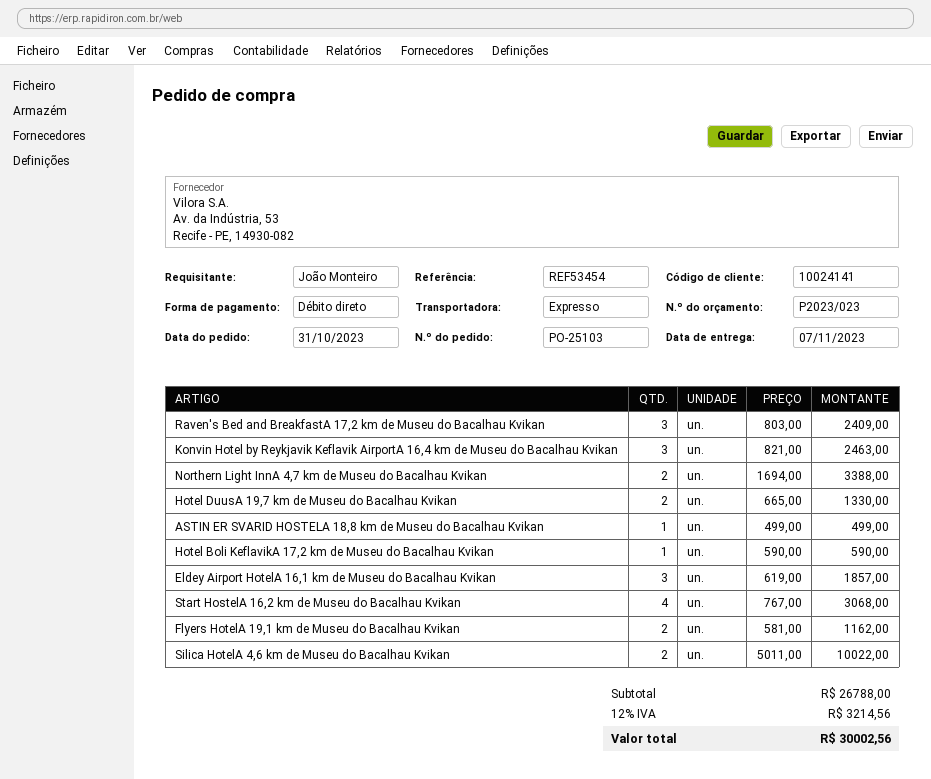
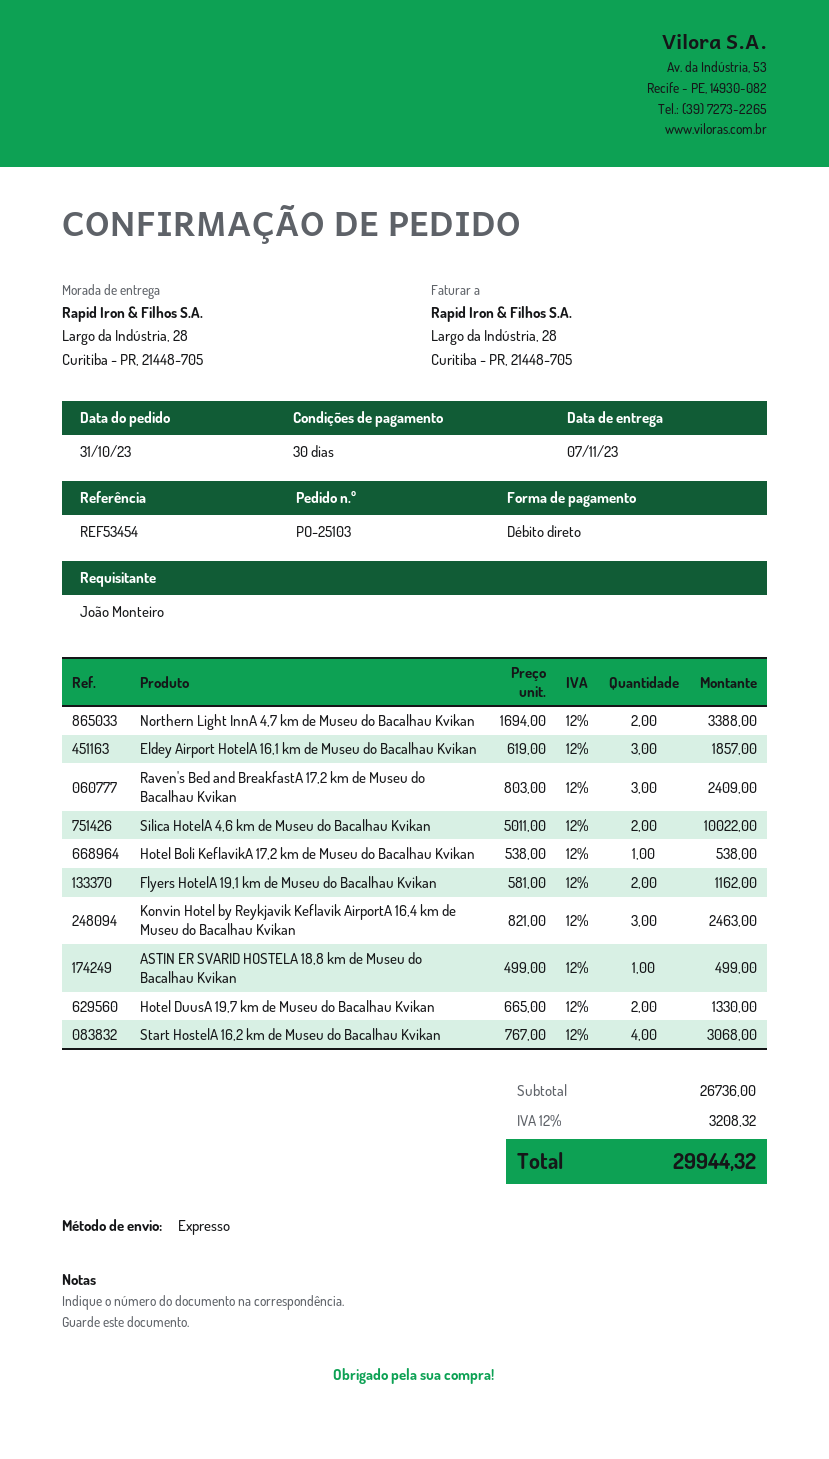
Hotel Boli KeflavikA 17,2 km de Museu do Bacalhau Kvikan: 1 x 590.00 = 590.00 -> 1 x 538.00 = 538.00
subtotal: 26788.00 -> 26736.00
tax: 12% = 3214.56 -> 12% = 3208.32
total: 30002.56 -> 29944.32

